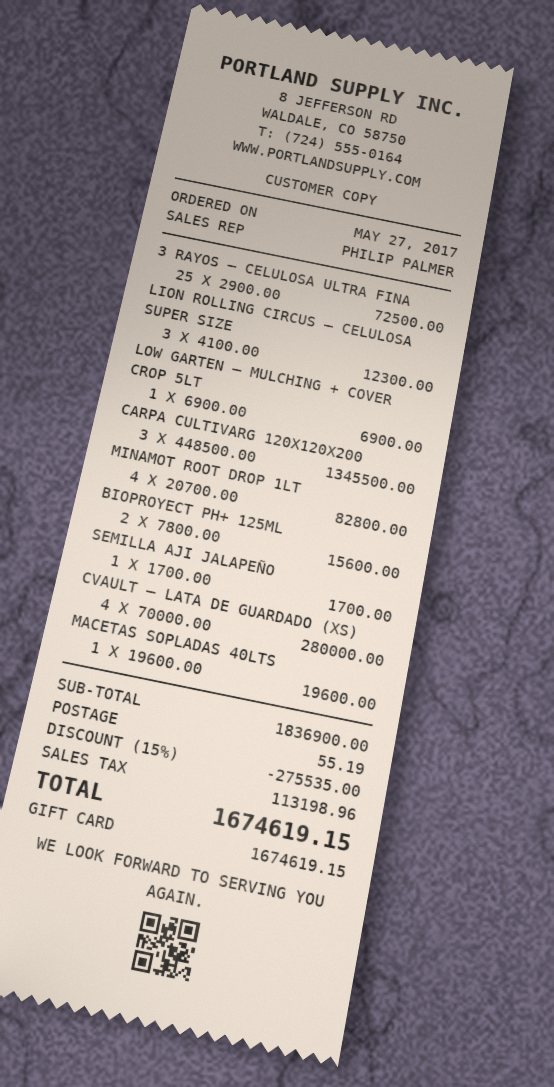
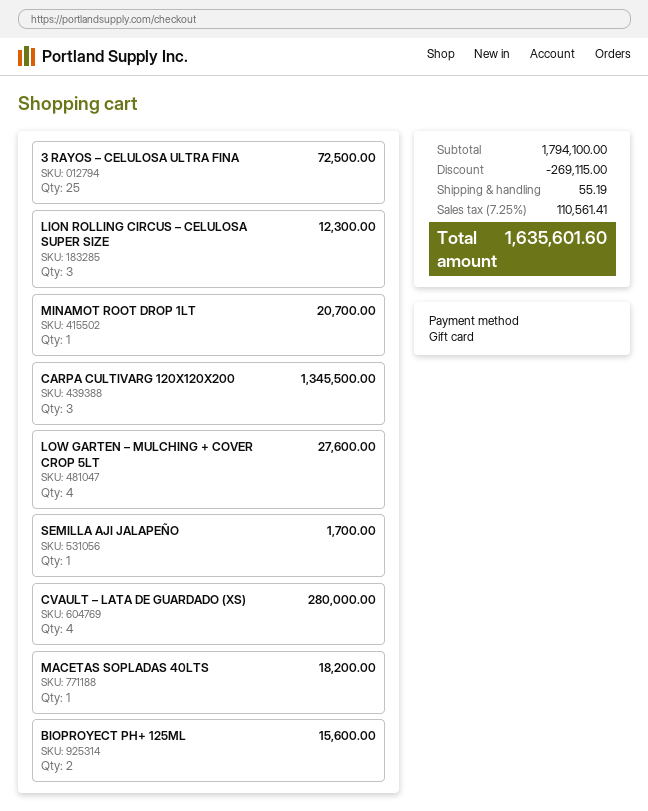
LOW GARTEN – MULCHING + COVER CROP 5LT: 1 for 6900.00 -> 4 for 27600.00
MINAMOT ROOT DROP 1LT: 4 for 82800.00 -> 1 for 20700.00
MACETAS SOPLADAS 40LTS: 1 for 19600.00 -> 1 for 18200.00
subtotal: 1836900.00 -> 1794100.00
discount: 275535.00 -> 269115.00
tax: 113198.96 -> 110561.41
total: 1674619.15 -> 1635601.60

